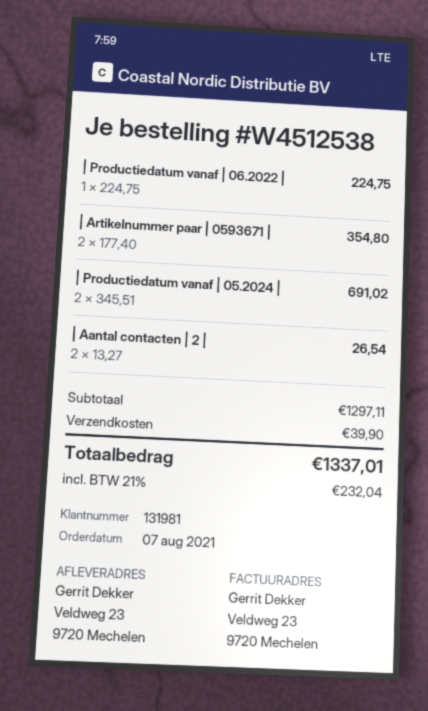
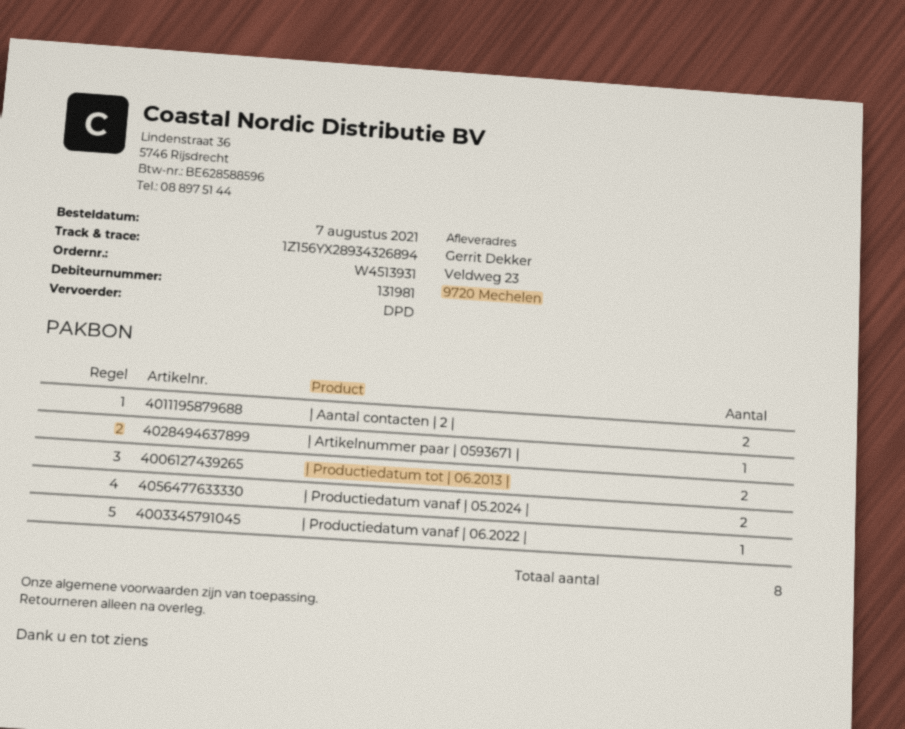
order number: W4512538 -> W4513931
| Artikelnummer paar | 0593671 |: 2 -> 1
| Productiedatum tot | 06.2013 |: none -> 2

